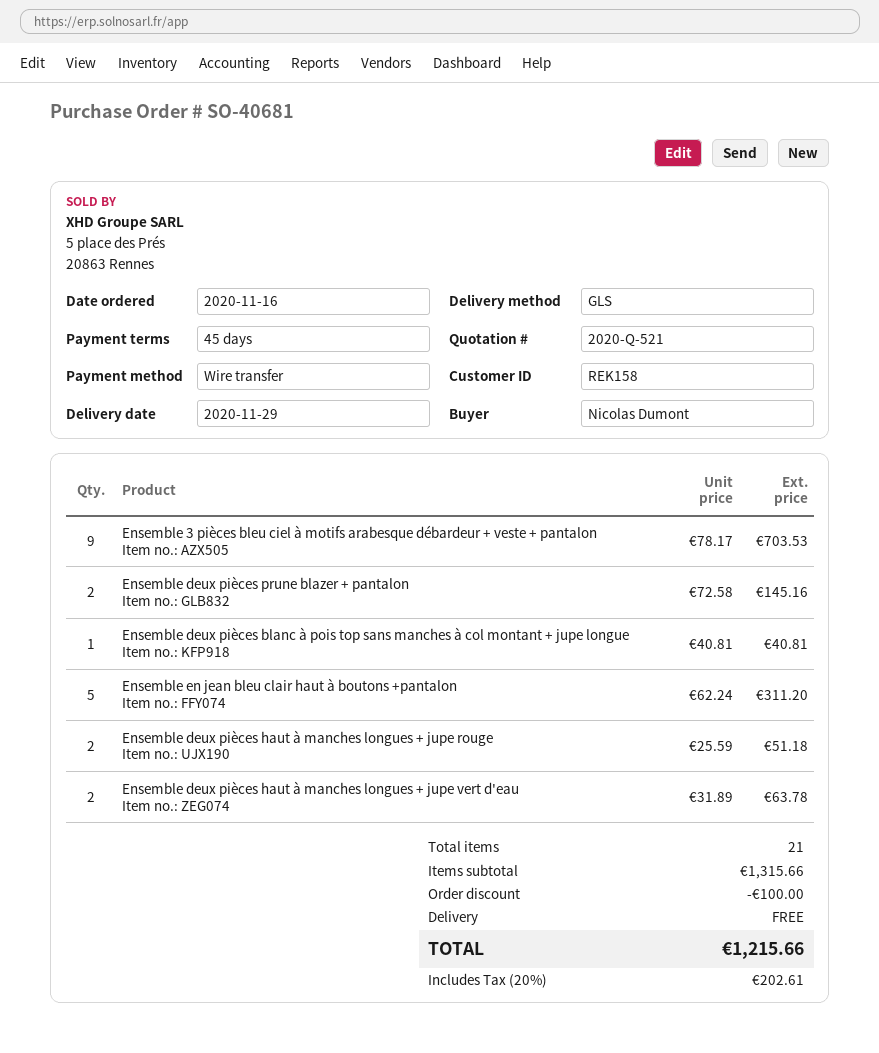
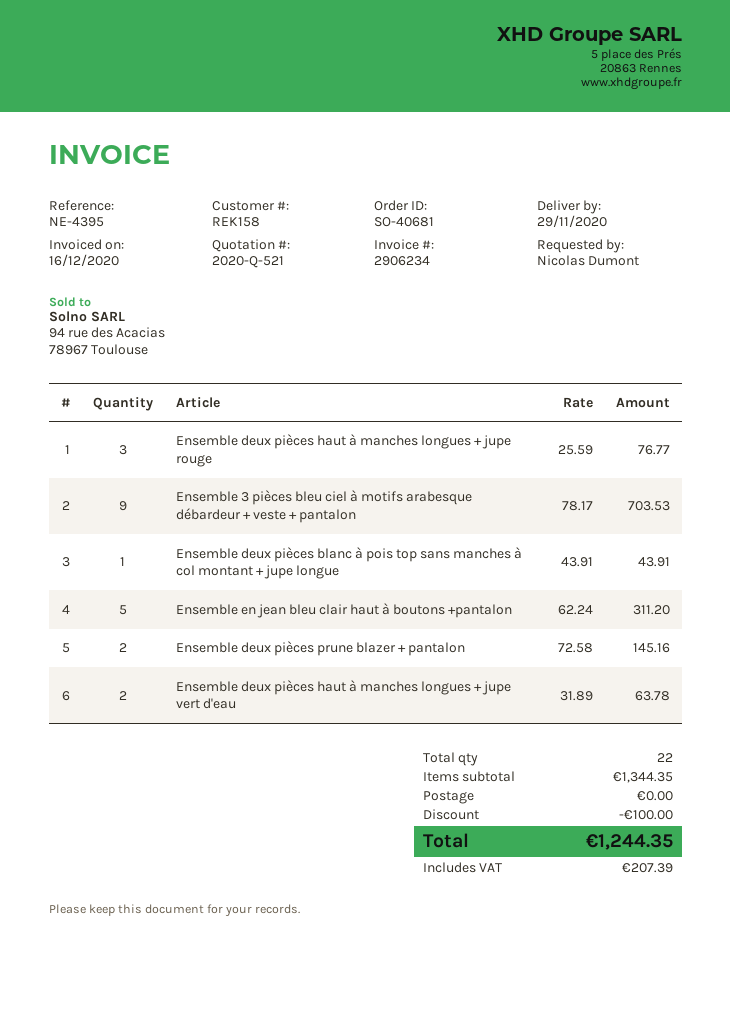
Ensemble deux pièces blanc à pois top sans manches à col montant + jupe longue: 1 x 40.81 = 40.81 -> 1 x 43.91 = 43.91
Ensemble deux pièces haut à manches longues + jupe rouge: 2 x 25.59 = 51.18 -> 3 x 25.59 = 76.77
total quantity: 21 -> 22
subtotal: 1315.66 -> 1344.35
tax: 202.61 -> 207.39
total: 1215.66 -> 1244.35

